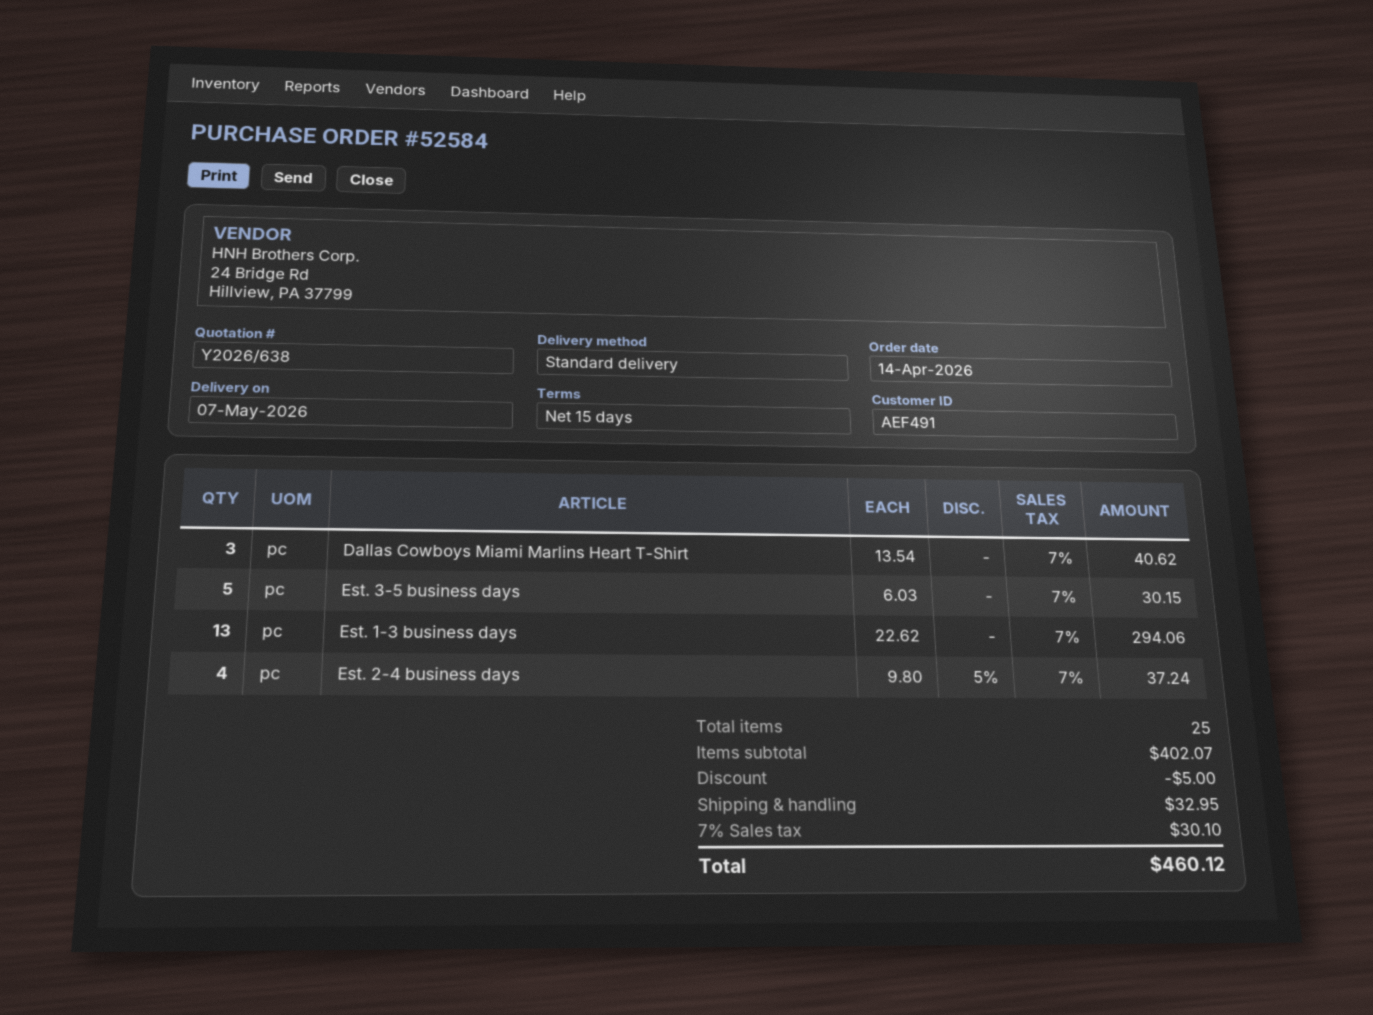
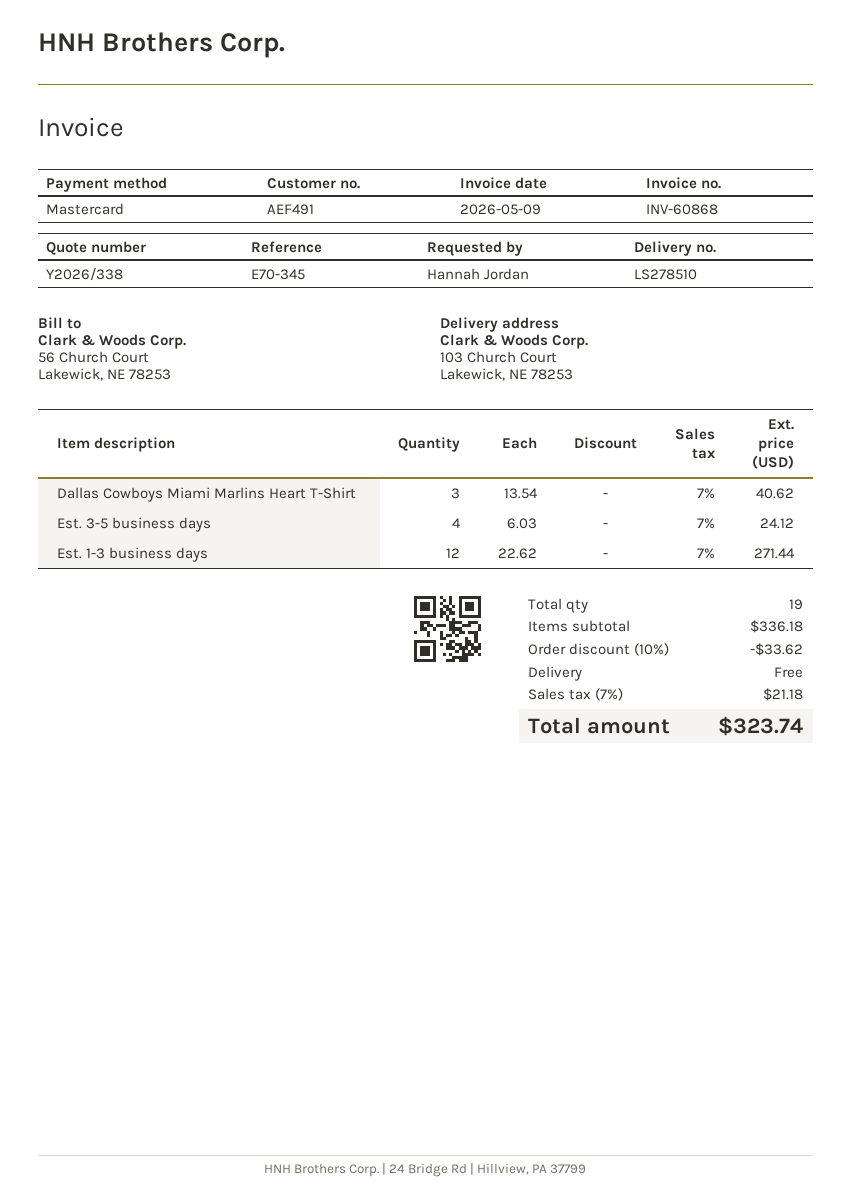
quote number: Y2026/638 -> Y2026/338
Est. 3-5 business days: 5 x 6.03 = 30.15 -> 4 x 6.03 = 24.12
Est. 1-3 business days: 13 x 22.62 = 294.06 -> 12 x 22.62 = 271.44
Est. 2-4 business days: 4 x 9.80 - 5% = 37.24 -> none
total quantity: 25 -> 19
subtotal: 402.07 -> 336.18
discount: 5.00 -> 33.62
shipping: 32.95 -> 0.00
tax: 7% = 30.10 -> 7% = 21.18
total: 460.12 -> 323.74

